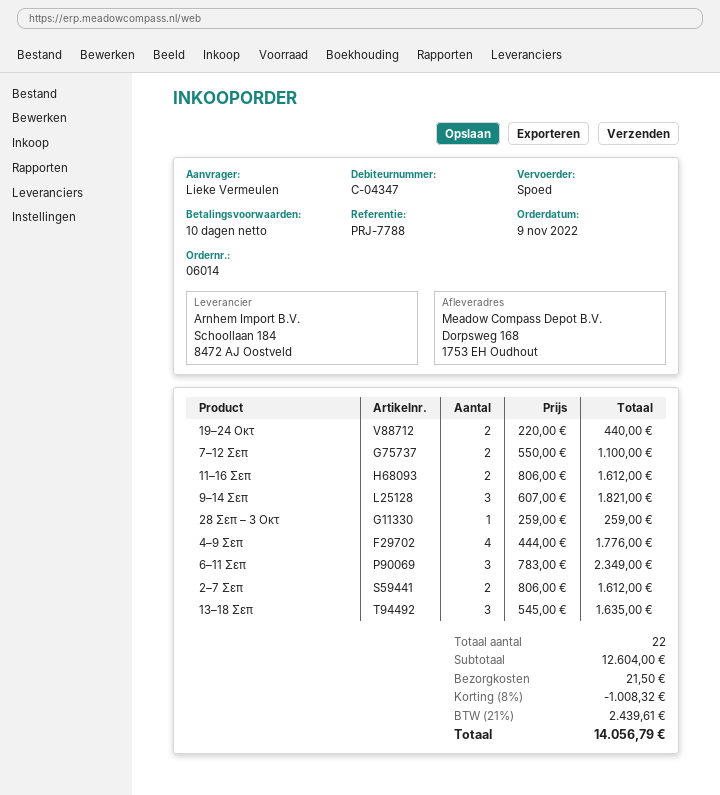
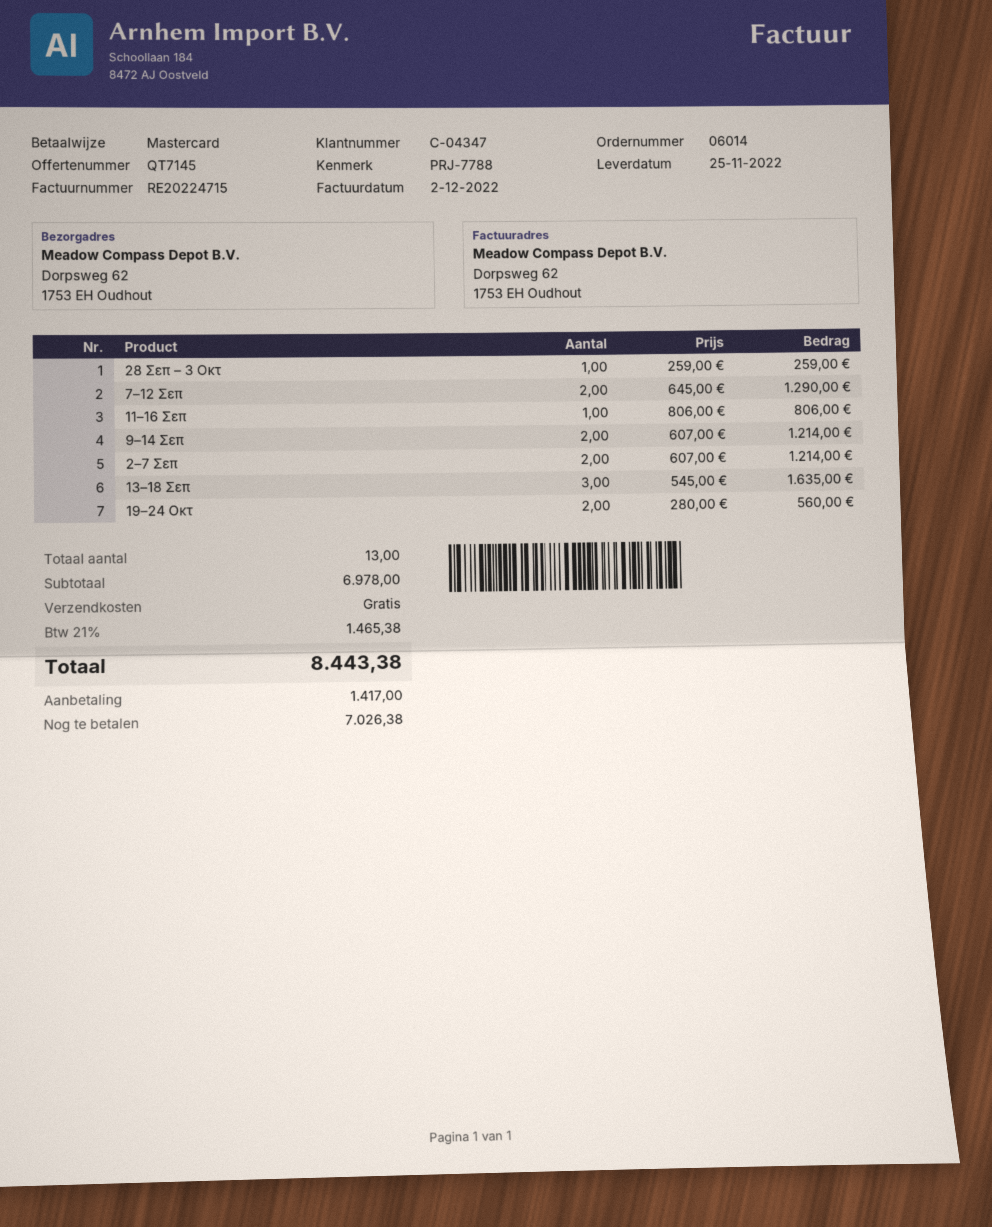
ship to: Dorpsweg 168, 1753 EH Oudhout -> Dorpsweg 62, 1753 EH Oudhout
19–24 Οκτ: 2 x 220.00 = 440.00 -> 2 x 280.00 = 560.00
7–12 Σεπ: 2 x 550.00 = 1100.00 -> 2 x 645.00 = 1290.00
11–16 Σεπ: 2 x 806.00 = 1612.00 -> 1 x 806.00 = 806.00
9–14 Σεπ: 3 x 607.00 = 1821.00 -> 2 x 607.00 = 1214.00
4–9 Σεπ: 4 x 444.00 = 1776.00 -> none
6–11 Σεπ: 3 x 783.00 = 2349.00 -> none
2–7 Σεπ: 2 x 806.00 = 1612.00 -> 2 x 607.00 = 1214.00
total quantity: 22 -> 13
subtotal: 12604.00 -> 6978.00
discount: 8% = 1008.32 -> none
shipping: 21.50 -> 0.00
tax: 21% = 2439.61 -> 21% = 1465.38
total: 14056.79 -> 8443.38

